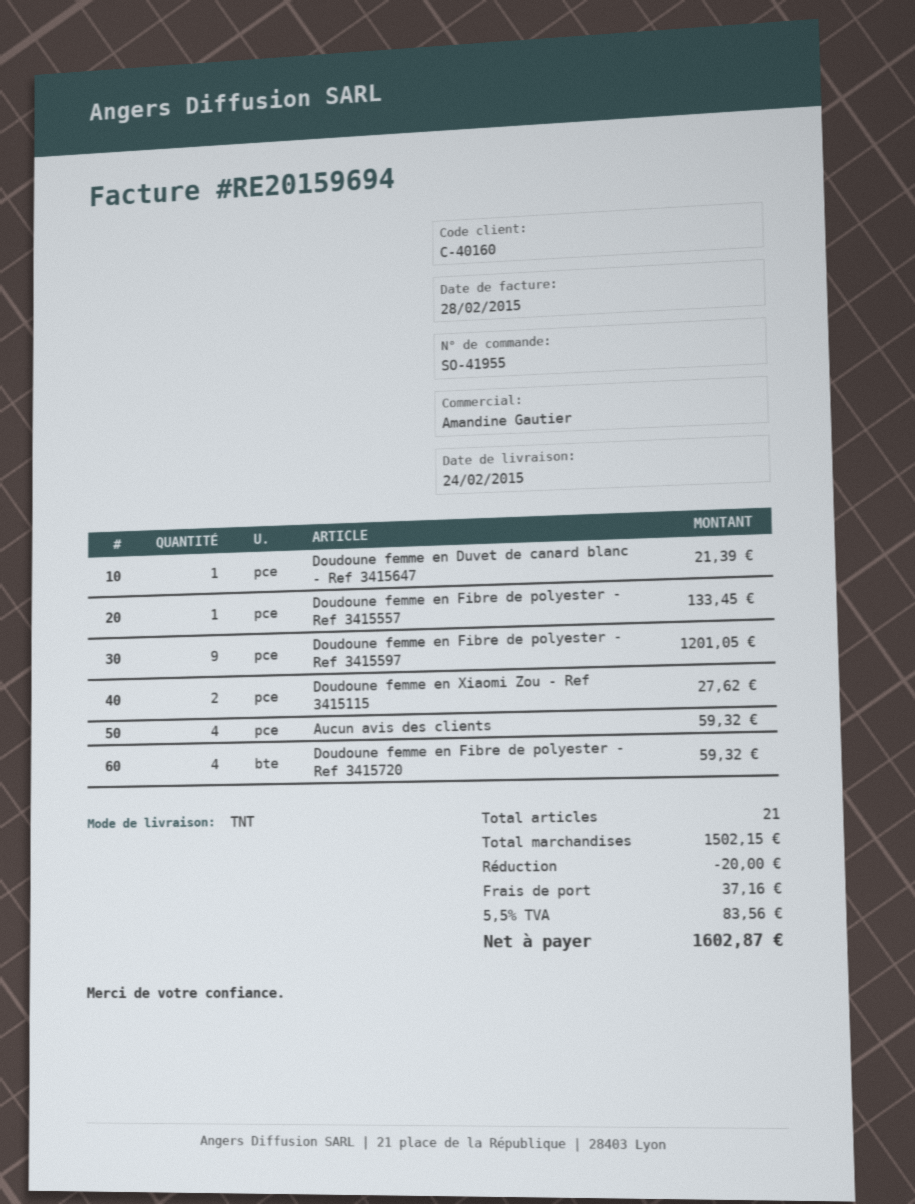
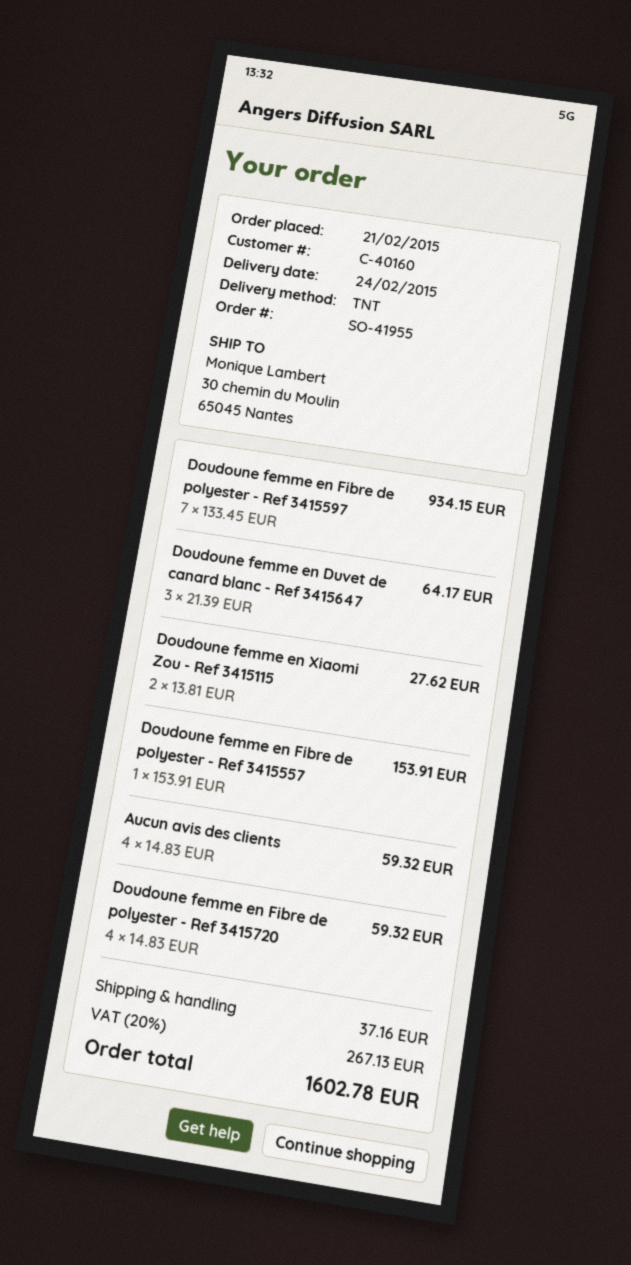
Doudoune femme en Duvet de canard blanc - Ref 3415647: 1 for 21.39 -> 3 for 64.17
Doudoune femme en Fibre de polyester - Ref 3415557: 1 for 133.45 -> 1 for 153.91
Doudoune femme en Fibre de polyester - Ref 3415597: 9 for 1201.05 -> 7 for 934.15
discount: 20.00 -> none
tax: 5.5% = 83.56 -> 20% = 267.13
total: 1602.87 -> 1602.78

